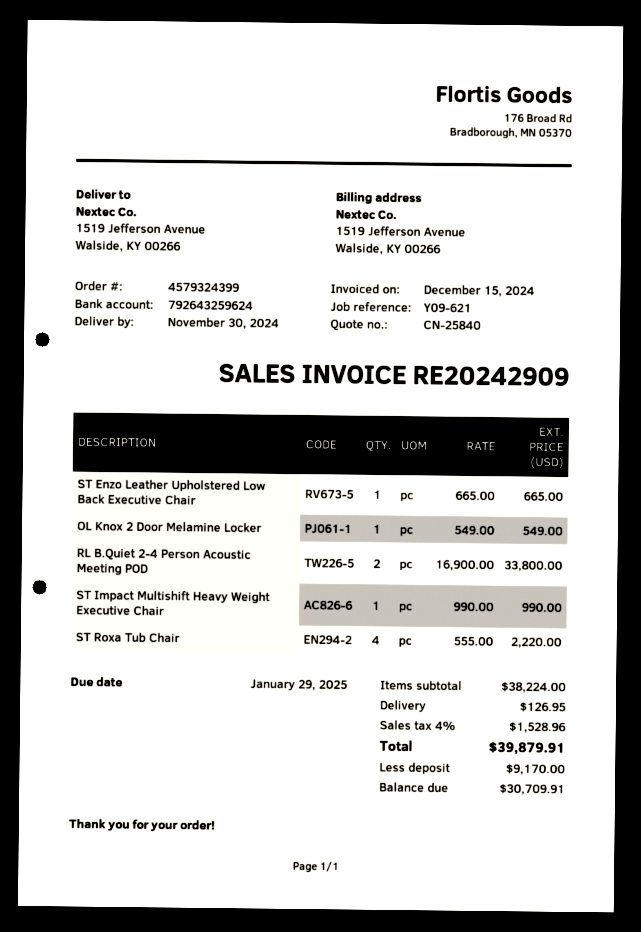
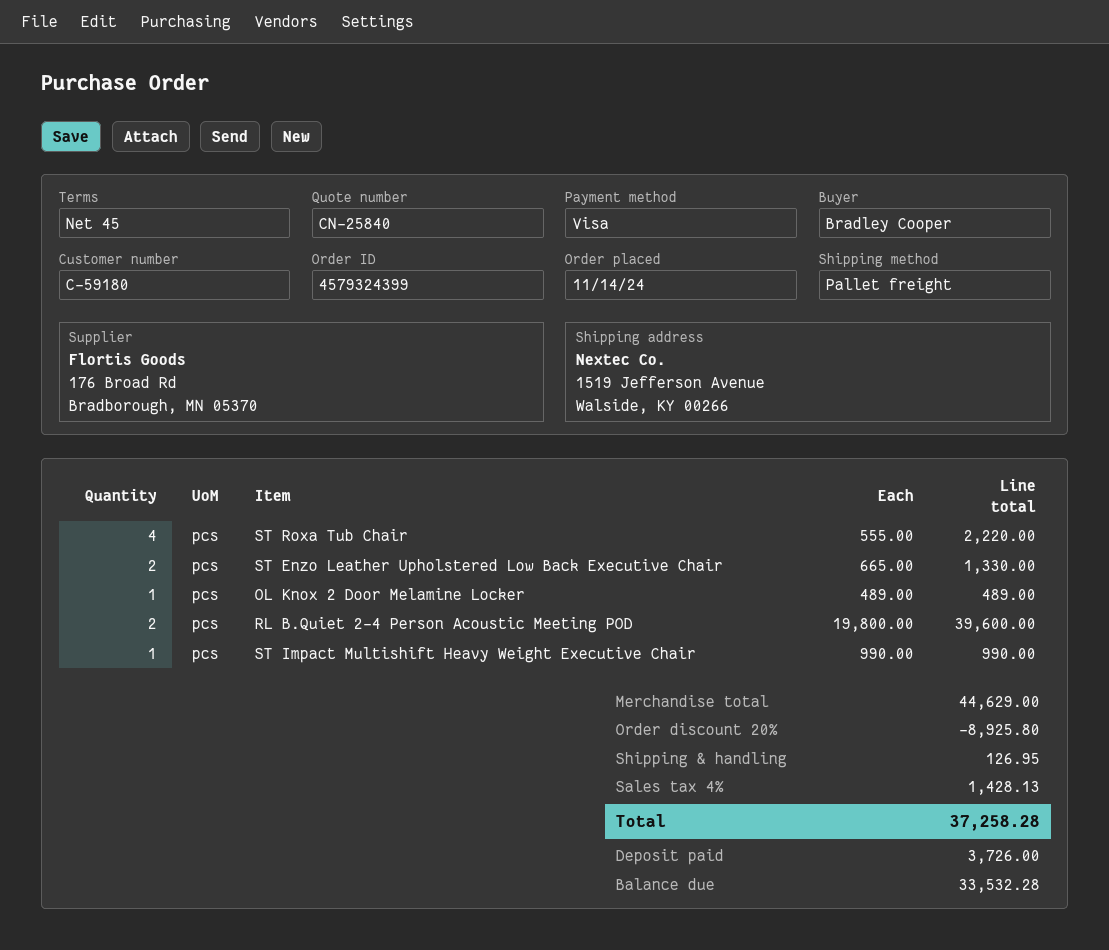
ST Enzo Leather Upholstered Low Back Executive Chair: 1 x 665.00 = 665.00 -> 2 x 665.00 = 1330.00
OL Knox 2 Door Melamine Locker: 1 x 549.00 = 549.00 -> 1 x 489.00 = 489.00
RL B.Quiet 2-4 Person Acoustic Meeting POD: 2 x 16900.00 = 33800.00 -> 2 x 19800.00 = 39600.00
subtotal: 38224.00 -> 44629.00
discount: none -> 20% = 8925.80
tax: 4% = 1528.96 -> 4% = 1428.13
total: 39879.91 -> 37258.28
deposit: 9170.00 -> 3726.00
balance: 30709.91 -> 33532.28

